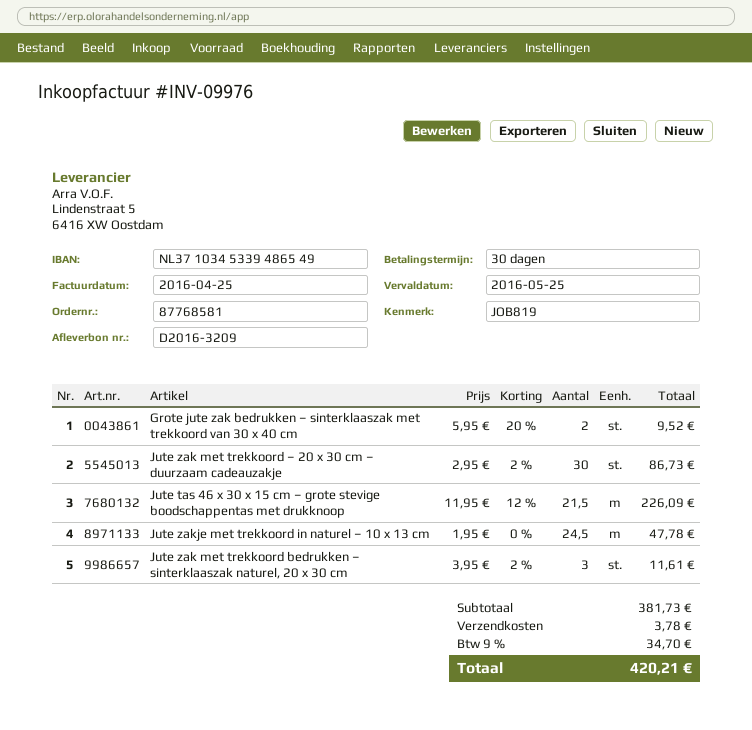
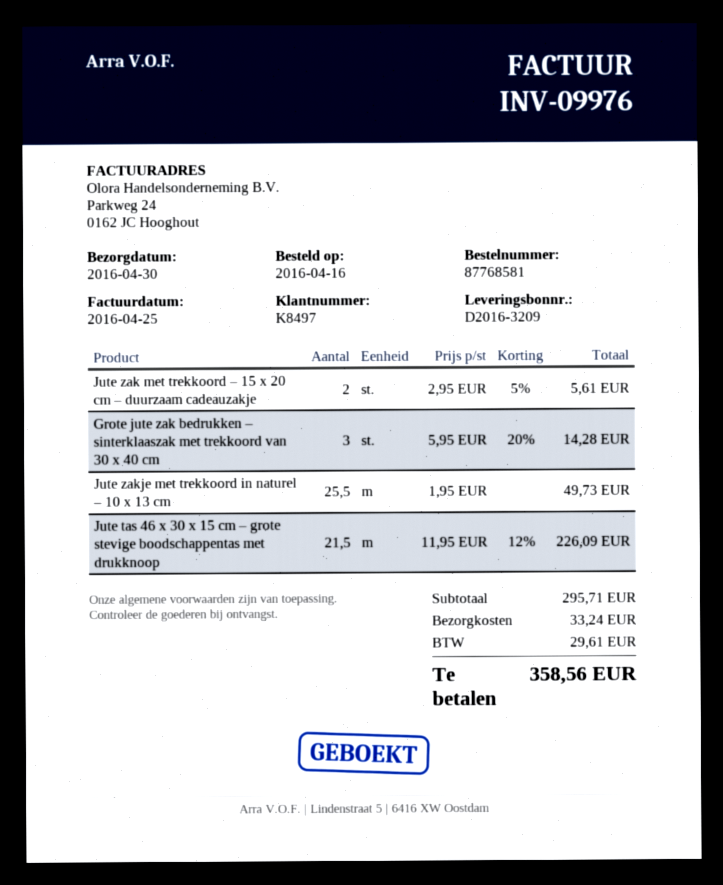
Grote jute zak bedrukken – sinterklaaszak met trekkoord van 30 x 40 cm: 2 x 5.95 - 20% = 9.52 -> 3 x 5.95 - 20% = 14.28
Jute zak met trekkoord – 20 x 30 cm – duurzaam cadeauzakje: 30 x 2.95 - 2% = 86.73 -> none
Jute zakje met trekkoord in naturel – 10 x 13 cm: 24.5 x 1.95 = 47.78 -> 25.5 x 1.95 = 49.73
Jute zak met trekkoord bedrukken – sinterklaaszak naturel, 20 x 30 cm: 3 x 3.95 - 2% = 11.61 -> none
Jute zak met trekkoord – 15 x 20 cm – duurzaam cadeauzakje: none -> 2 x 2.95 - 5% = 5.61
subtotal: 381.73 -> 295.71
shipping: 3.78 -> 33.24
tax: 34.70 -> 29.61
total: 420.21 -> 358.56

